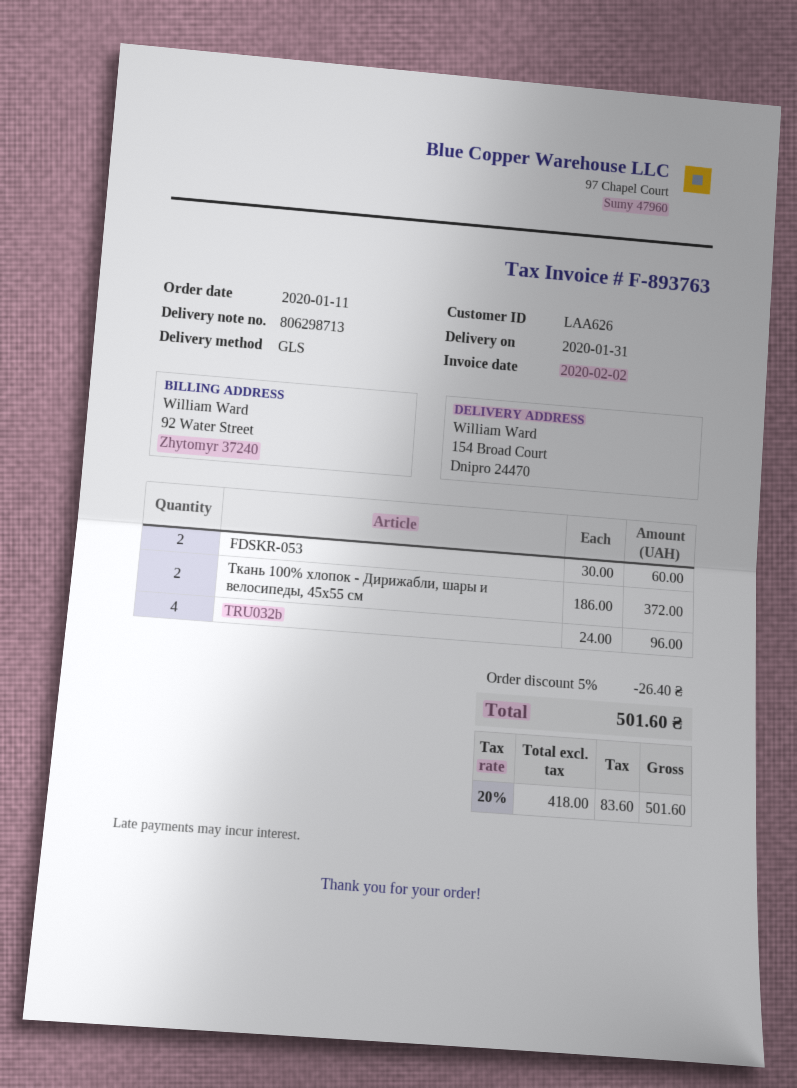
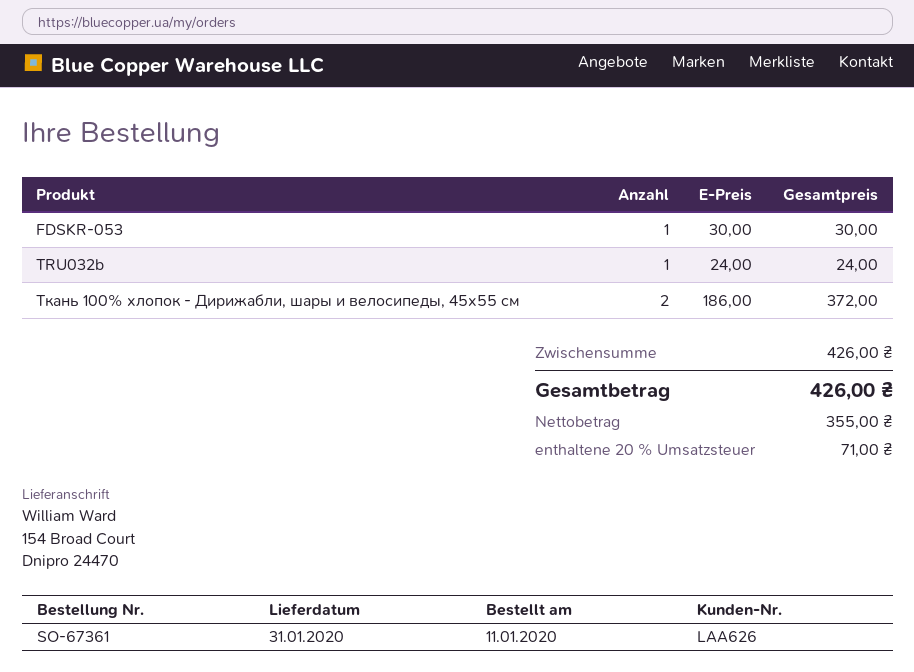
FDSKR-053: 2 x 30.00 = 60.00 -> 1 x 30.00 = 30.00
TRU032b: 4 x 24.00 = 96.00 -> 1 x 24.00 = 24.00
discount: 5% = 26.40 -> none
net: 418.00 -> 355.00
tax: 20% = 83.60 -> 20% = 71.00
total: 501.60 -> 426.00

